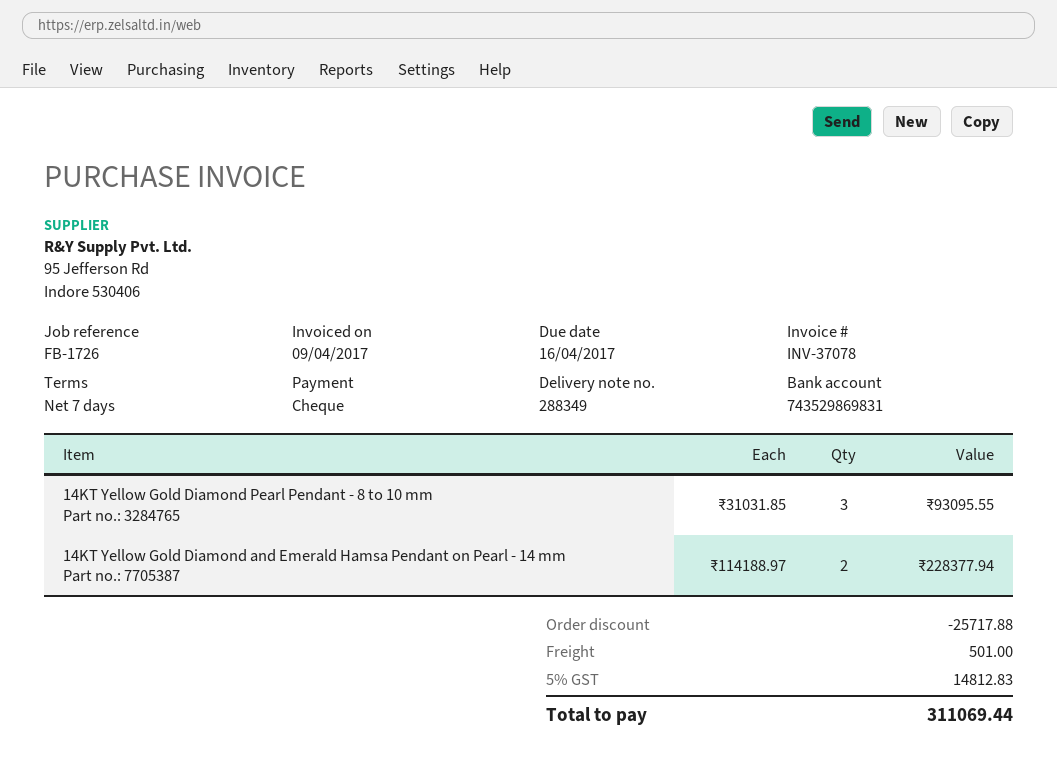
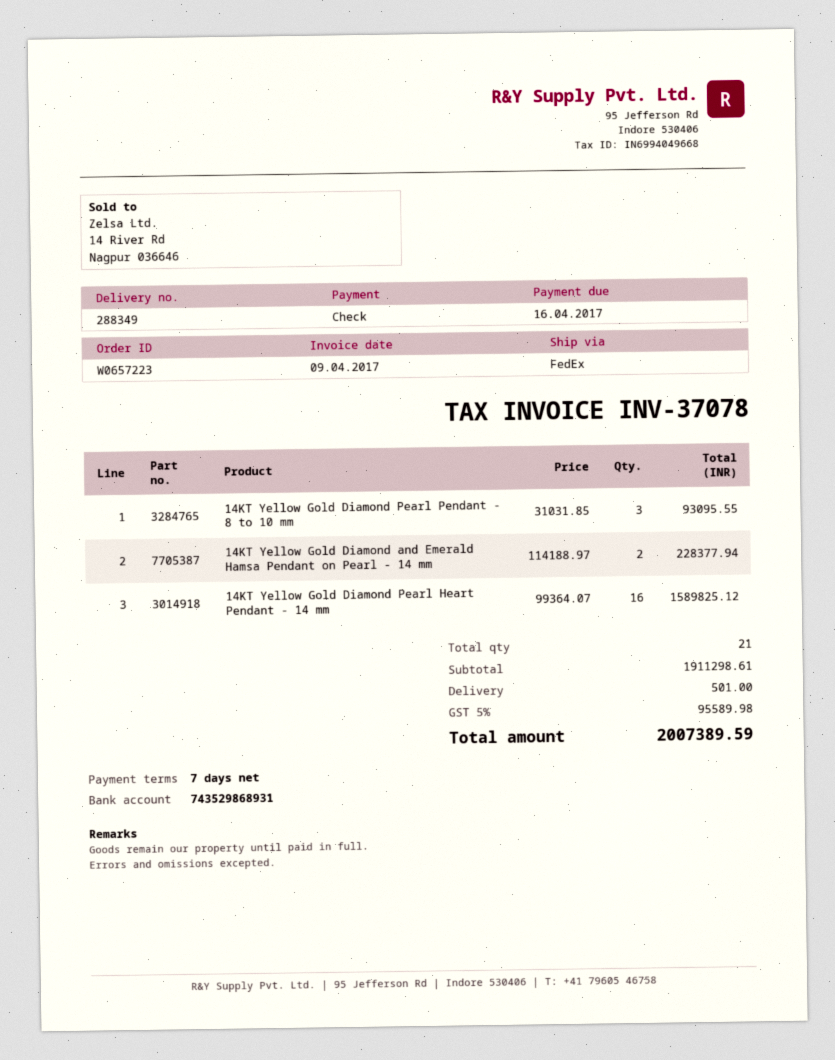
bank account: 743529869831 -> 743529868931
14KT Yellow Gold Diamond Pearl Heart Pendant - 14 mm: none -> 16 x 99364.07 = 1589825.12
discount: 25717.88 -> none
tax: 5% = 14812.83 -> 5% = 95589.98
total: 311069.44 -> 2007389.59

